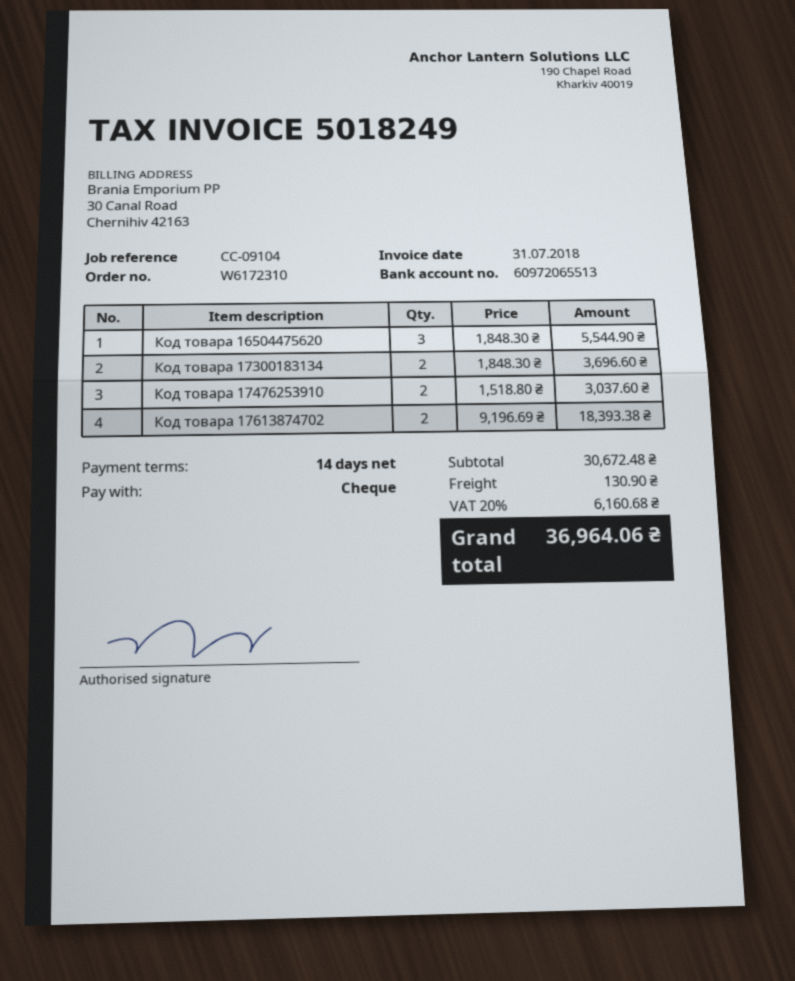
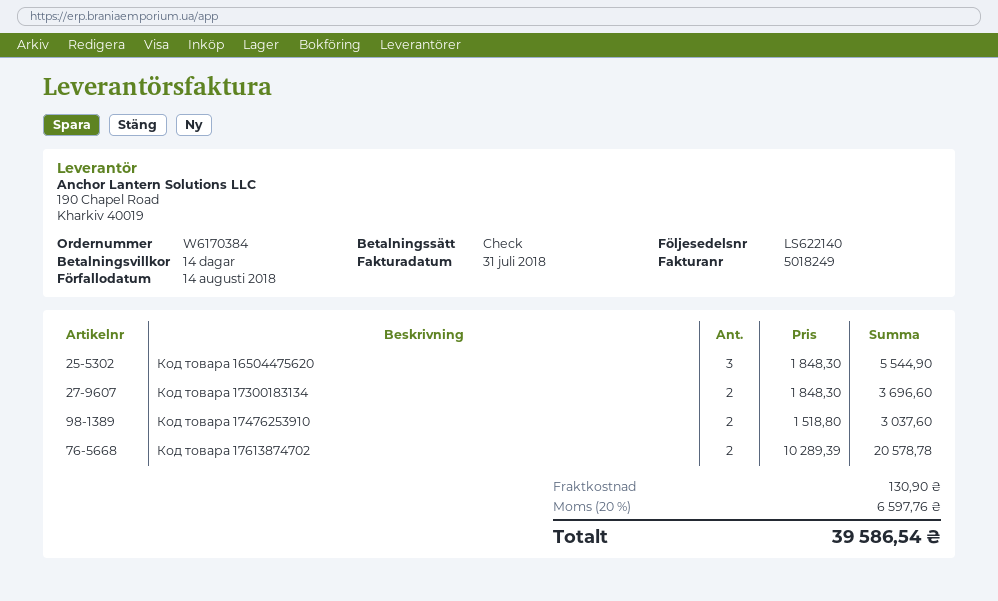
order number: W6172310 -> W6170384
Код товара 17613874702: 2 x 9196.69 = 18393.38 -> 2 x 10289.39 = 20578.78
tax: 20% = 6160.68 -> 20% = 6597.76
total: 36964.06 -> 39586.54

